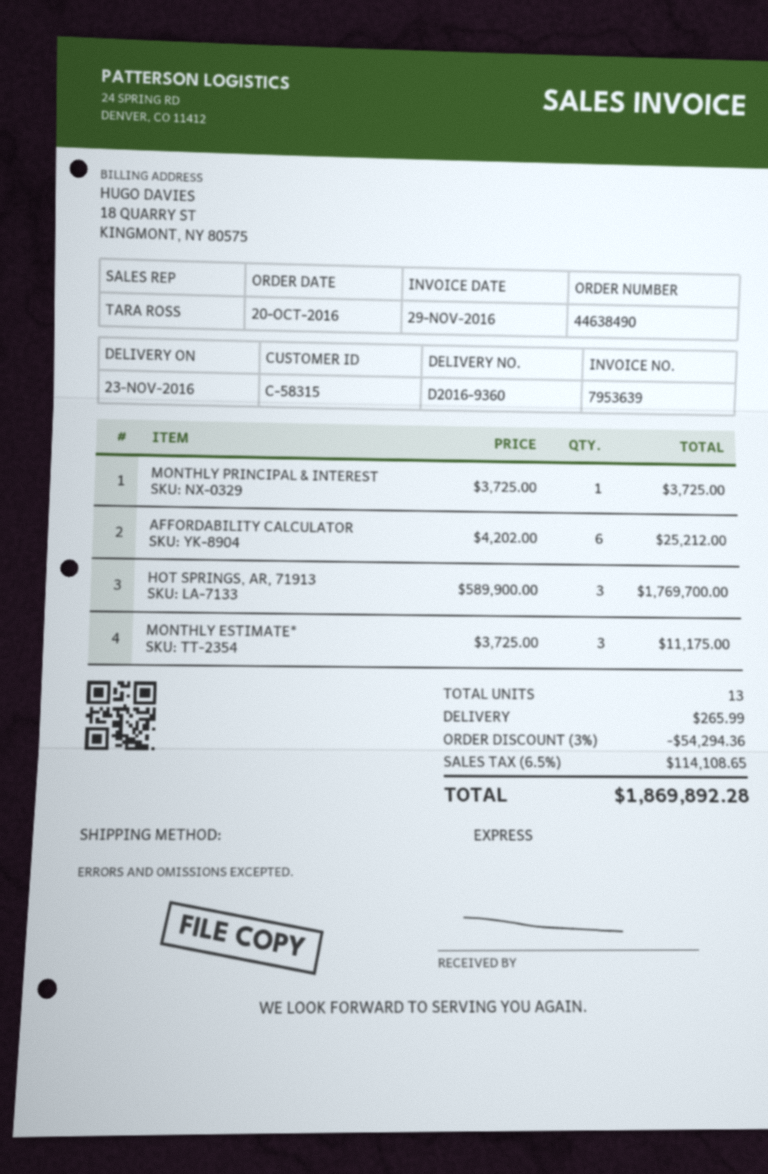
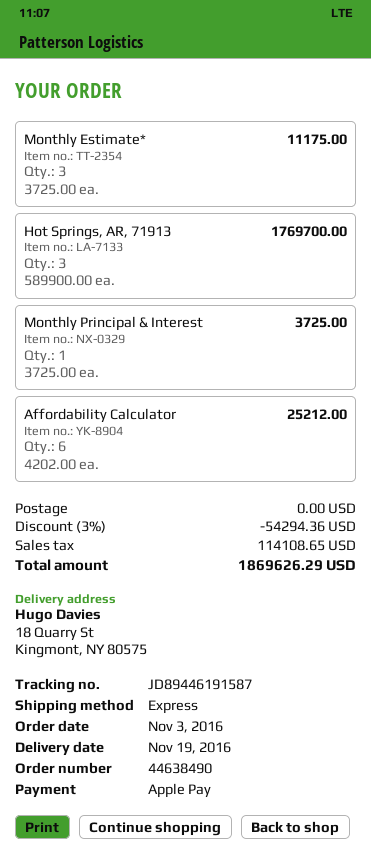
order date: 2016-10-20 -> 2016-11-03
delivery date: 2016-11-23 -> 2016-11-19
shipping: 265.99 -> 0.00
total: 1869892.28 -> 1869626.29

